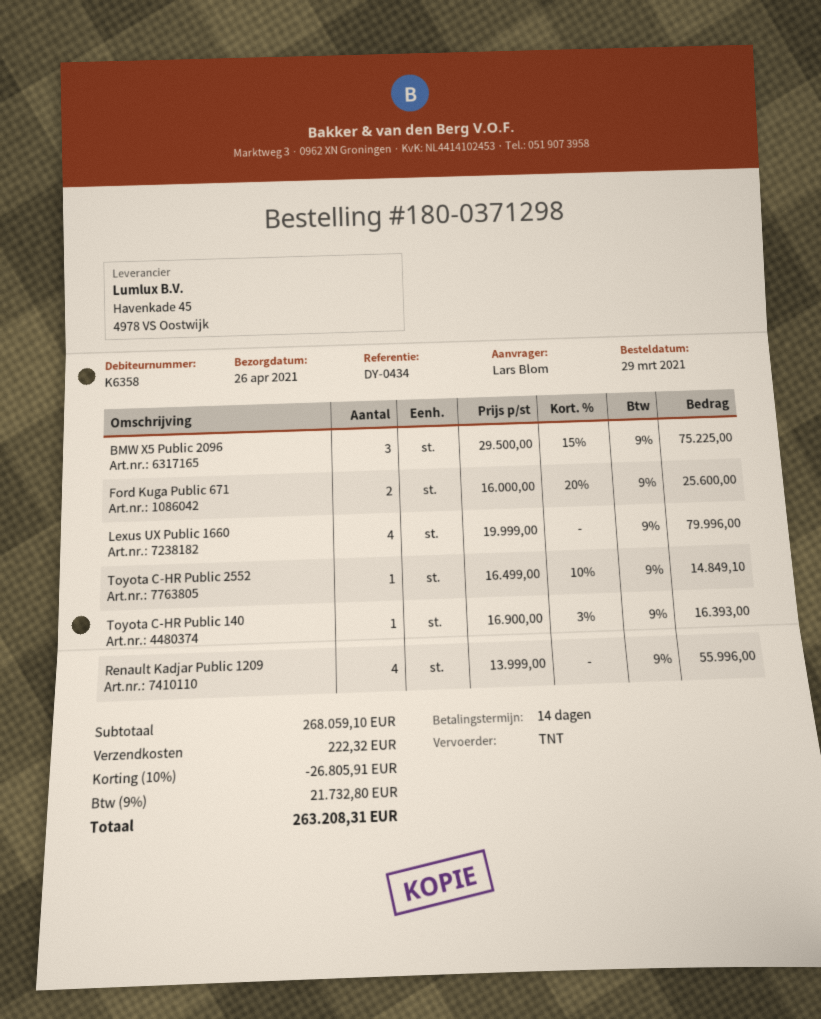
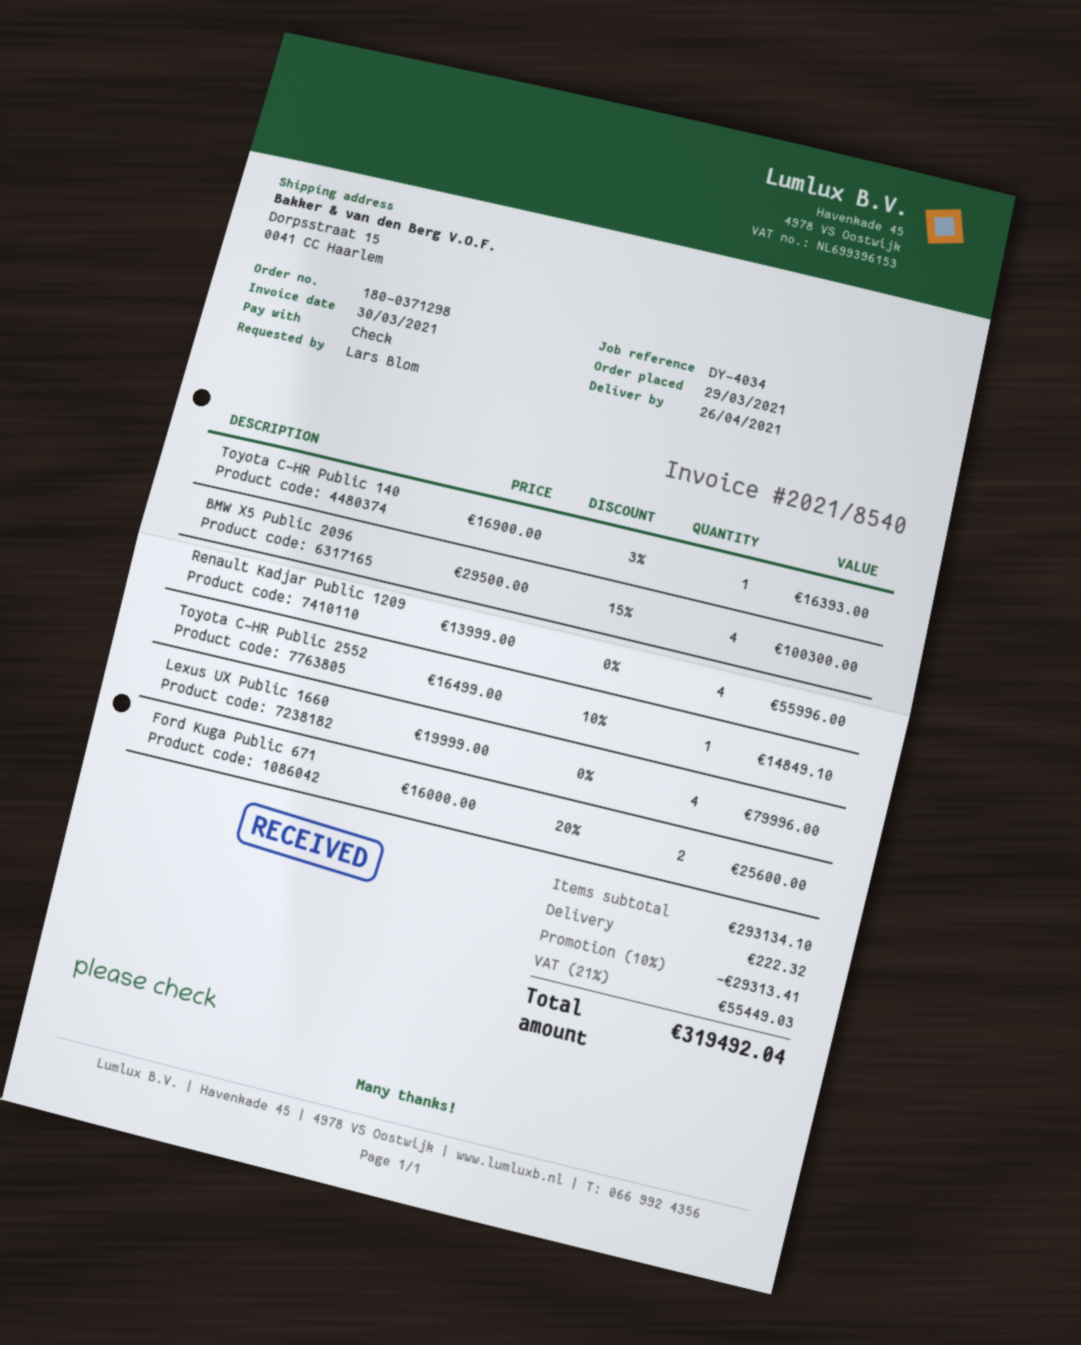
reference: DY-0434 -> DY-4034
BMW X5 Public 2096: 3 x 29500.00 - 15% = 75225.00 -> 4 x 29500.00 - 15% = 100300.00
subtotal: 268059.10 -> 293134.10
discount: 10% = 26805.91 -> 10% = 29313.41
tax: 9% = 21732.80 -> 21% = 55449.03
total: 263208.31 -> 319492.04

